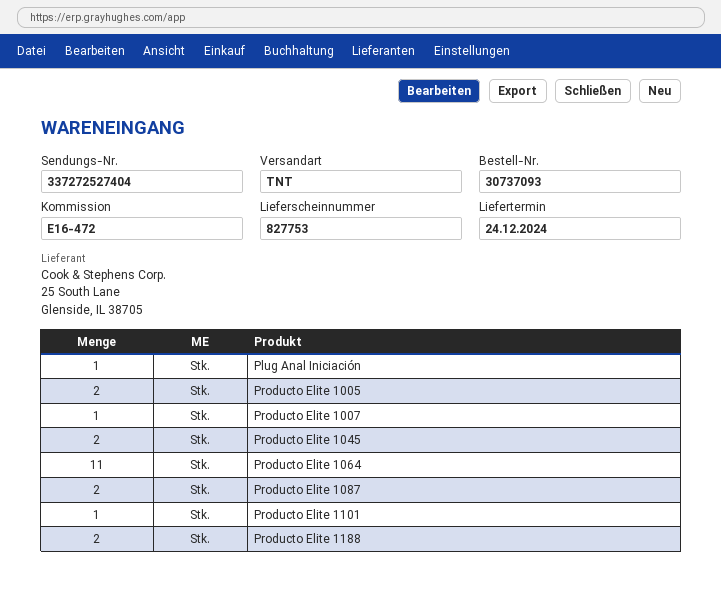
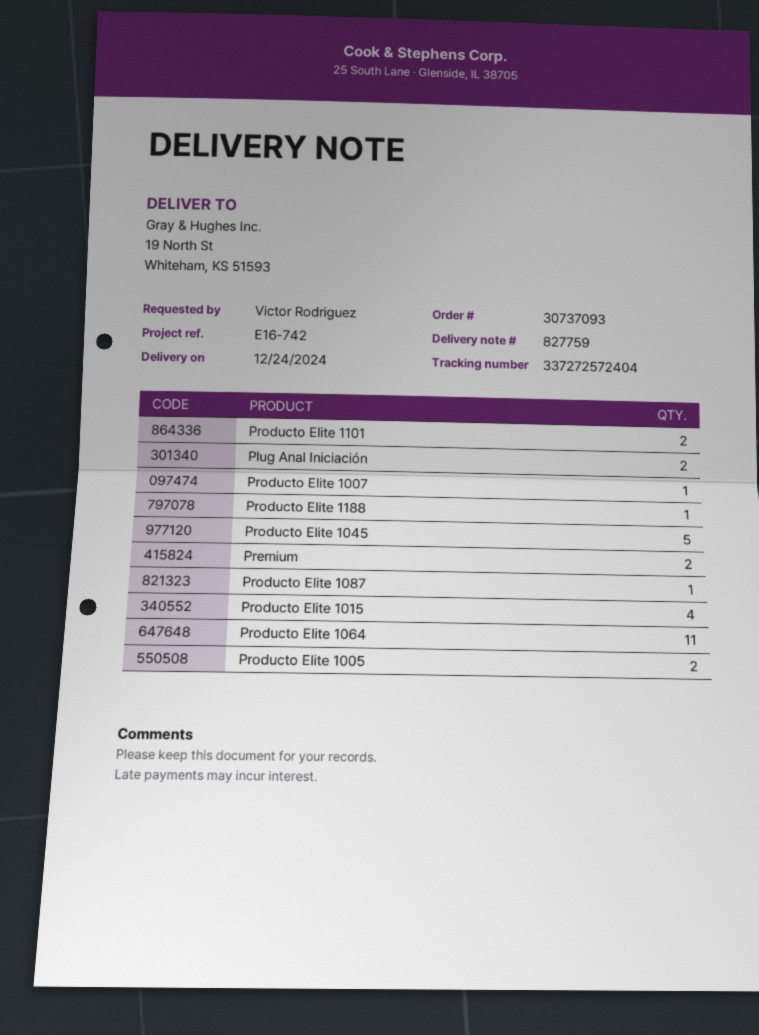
delivery note number: 827753 -> 827759
reference: E16-472 -> E16-742
tracking number: 337272527404 -> 337272572404
Plug Anal Iniciación: 1 -> 2
Producto Elite 1045: 2 -> 5
Producto Elite 1087: 2 -> 1
Producto Elite 1101: 1 -> 2
Producto Elite 1188: 2 -> 1
Premium: none -> 2
Producto Elite 1015: none -> 4

